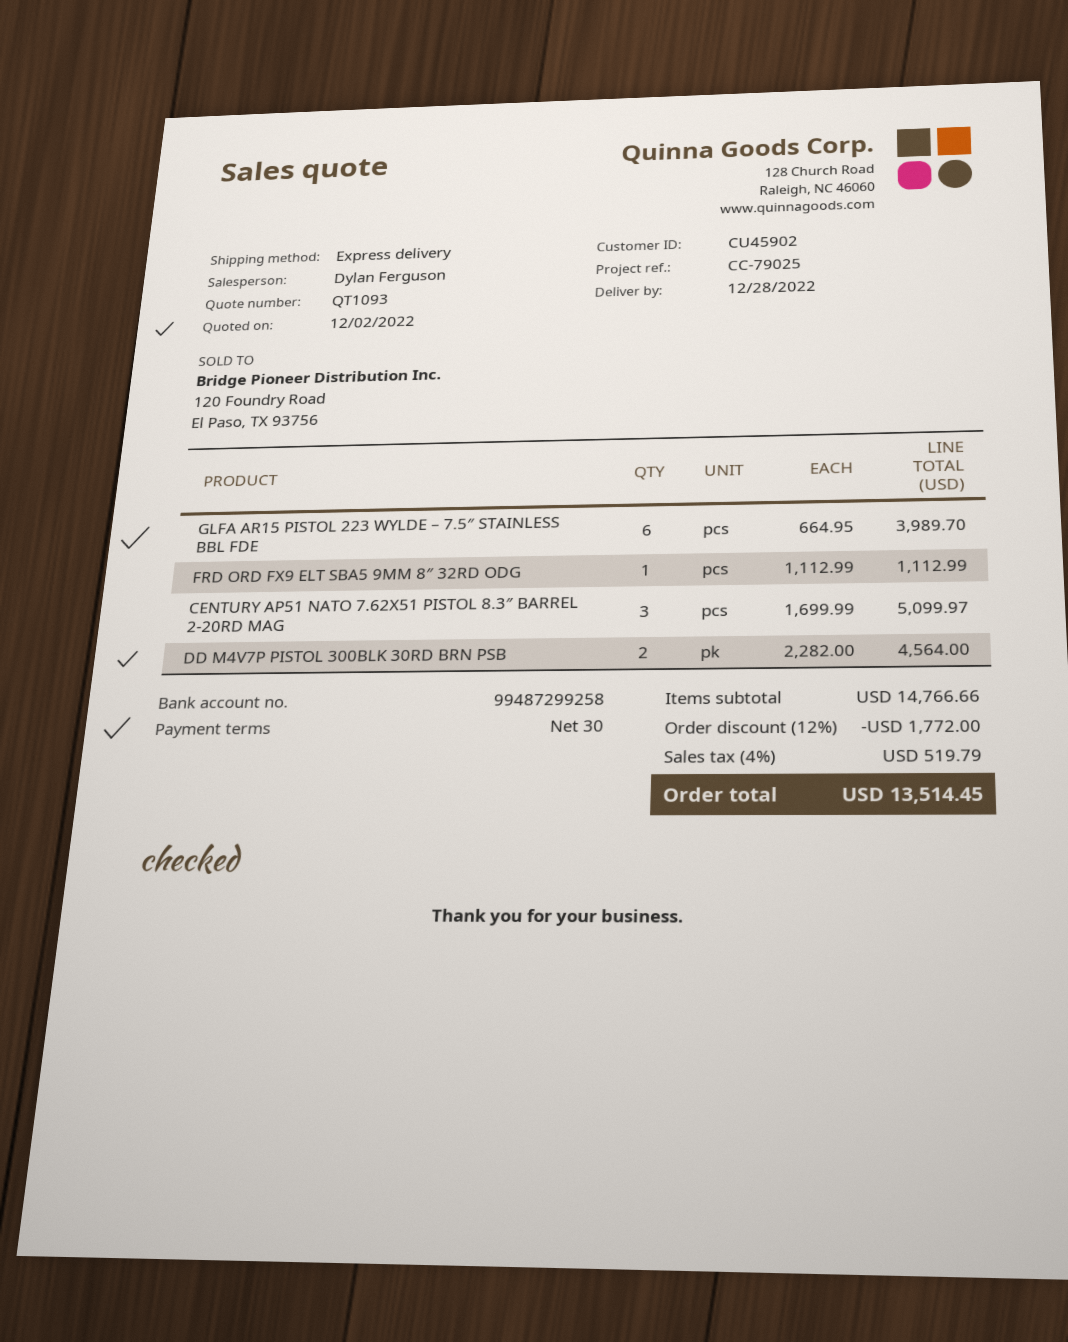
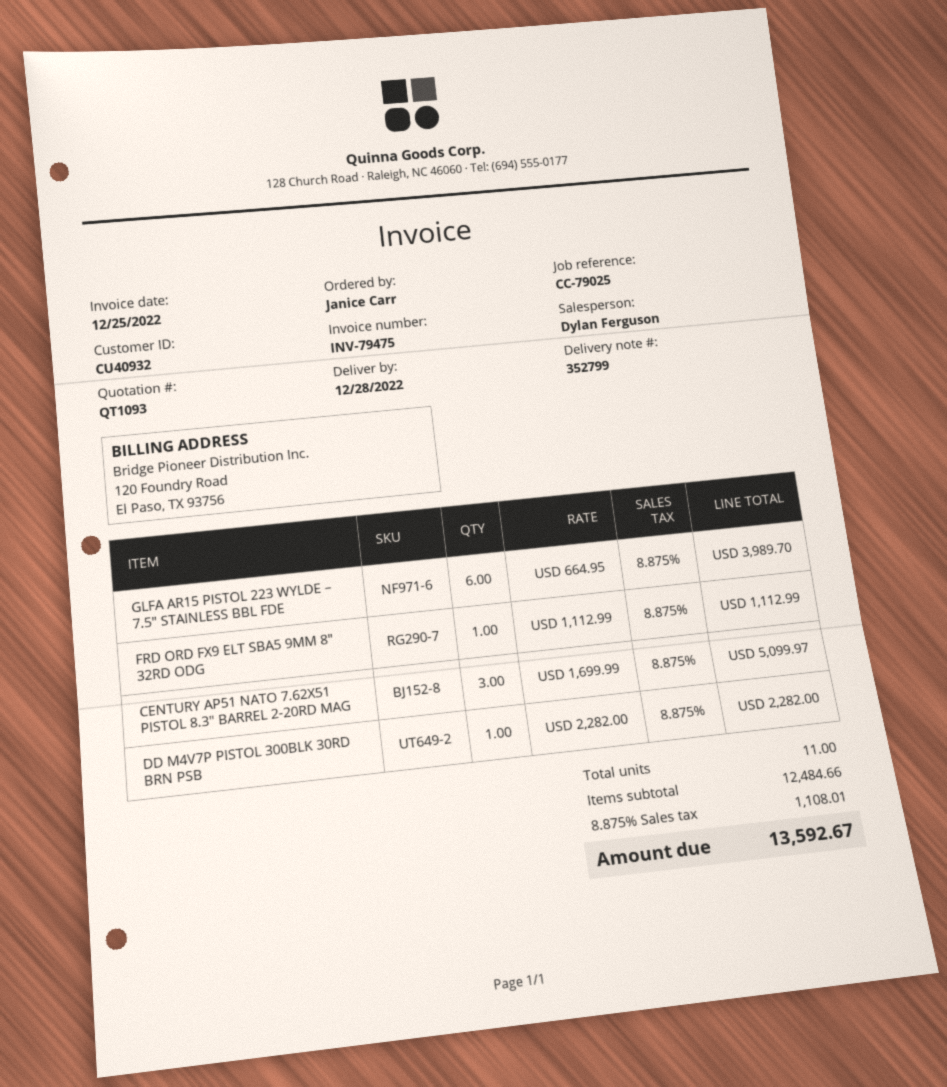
customer number: CU45902 -> CU40932
DD M4V7P PISTOL 300BLK 30RD BRN PSB: 2 x 2282.00 = 4564.00 -> 1 x 2282.00 = 2282.00
subtotal: 14766.66 -> 12484.66
discount: 12% = 1772.00 -> none
tax: 4% = 519.79 -> 8.875% = 1108.01
total: 13514.45 -> 13592.67

